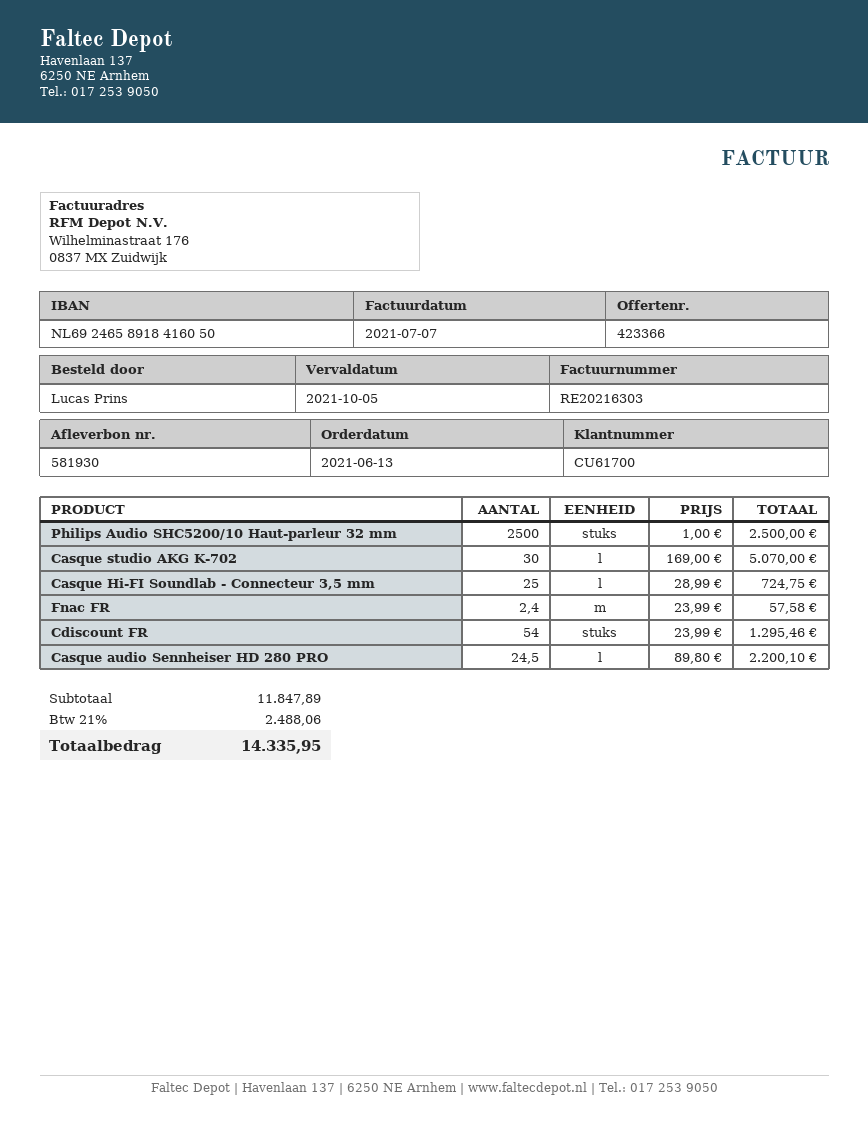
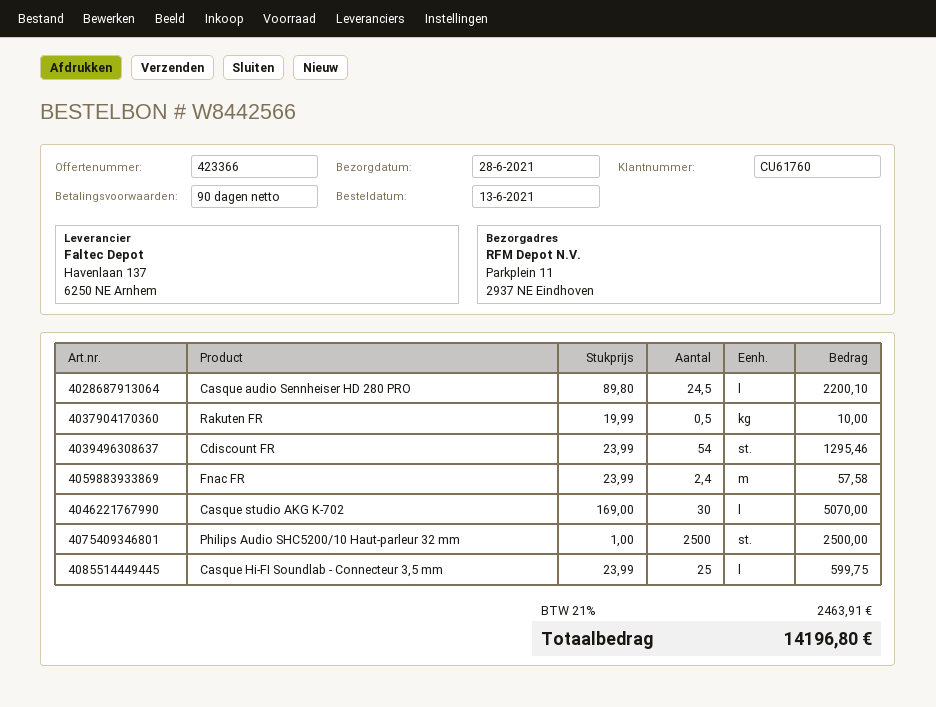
customer number: CU61700 -> CU61760
Casque Hi-FI Soundlab - Connecteur 3,5 mm: 25 x 28.99 = 724.75 -> 25 x 23.99 = 599.75
Rakuten FR: none -> 0.5 x 19.99 = 10.00
tax: 21% = 2488.06 -> 21% = 2463.91
total: 14335.95 -> 14196.80

